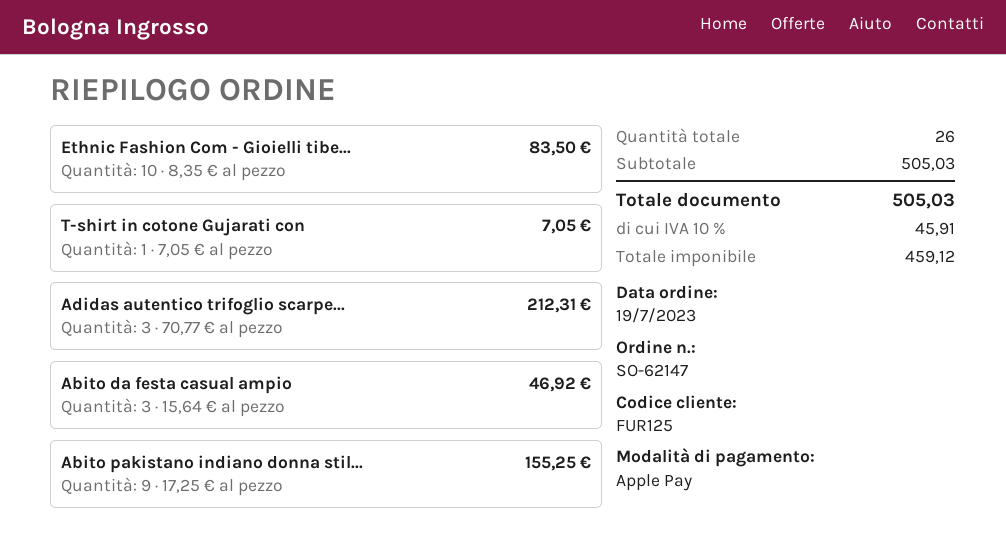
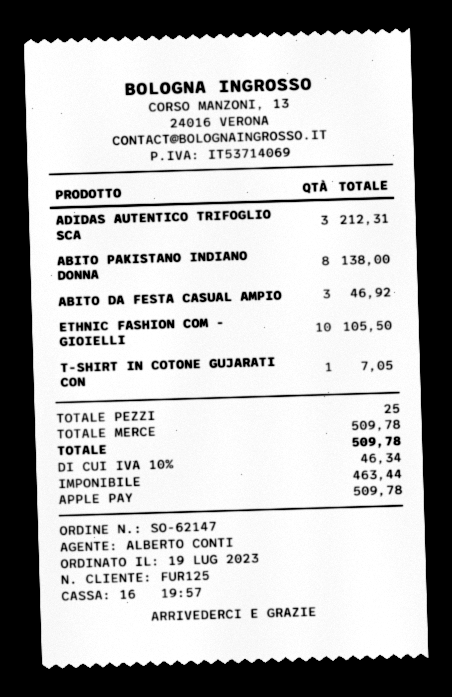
Ethnic Fashion Com - Gioielli tibe...: 10 for 83.50 -> 10 for 105.50
Abito pakistano indiano donna stil...: 9 for 155.25 -> 8 for 138.00
total quantity: 26 -> 25
subtotal: 505.03 -> 509.78
net: 459.12 -> 463.44
tax: 10% = 45.91 -> 10% = 46.34
total: 505.03 -> 509.78

